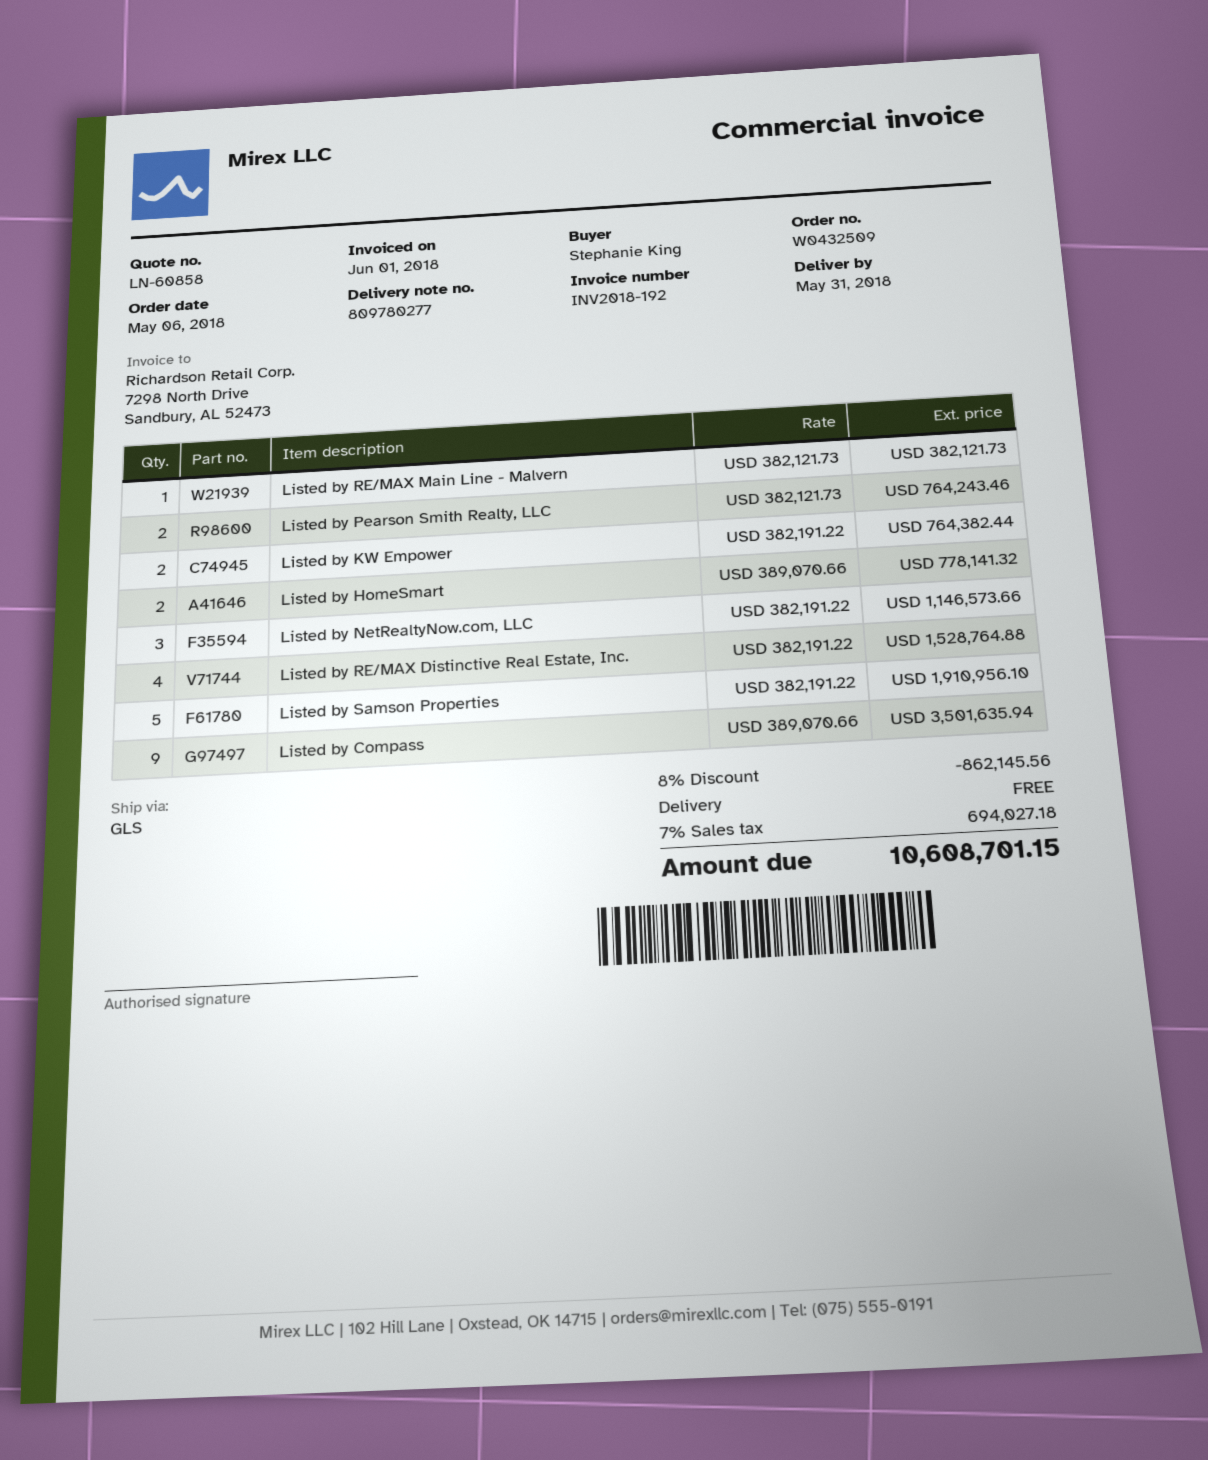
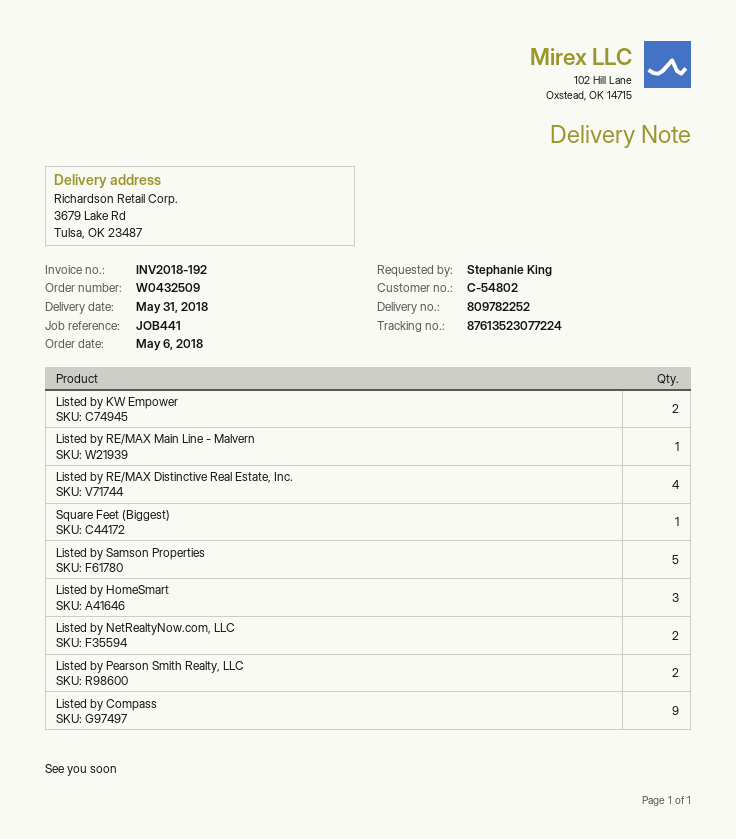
delivery note number: 809780277 -> 809782252
Listed by HomeSmart: 2 -> 3
Listed by NetRealtyNow.com, LLC: 3 -> 2
Square Feet (Biggest): none -> 1

